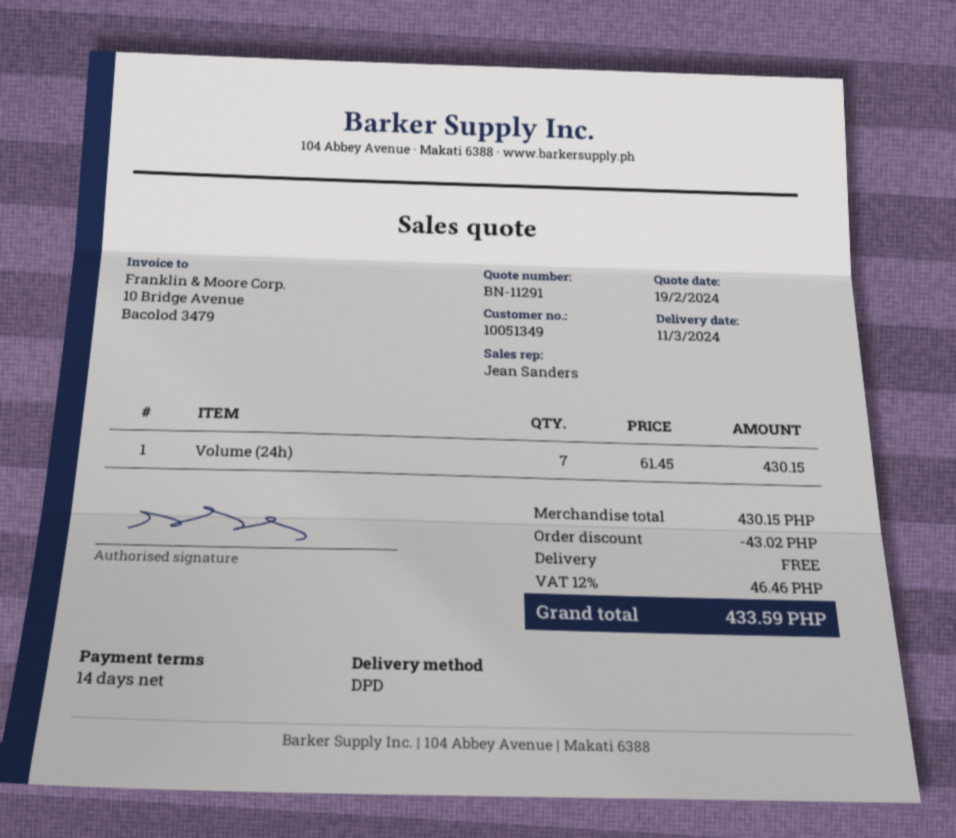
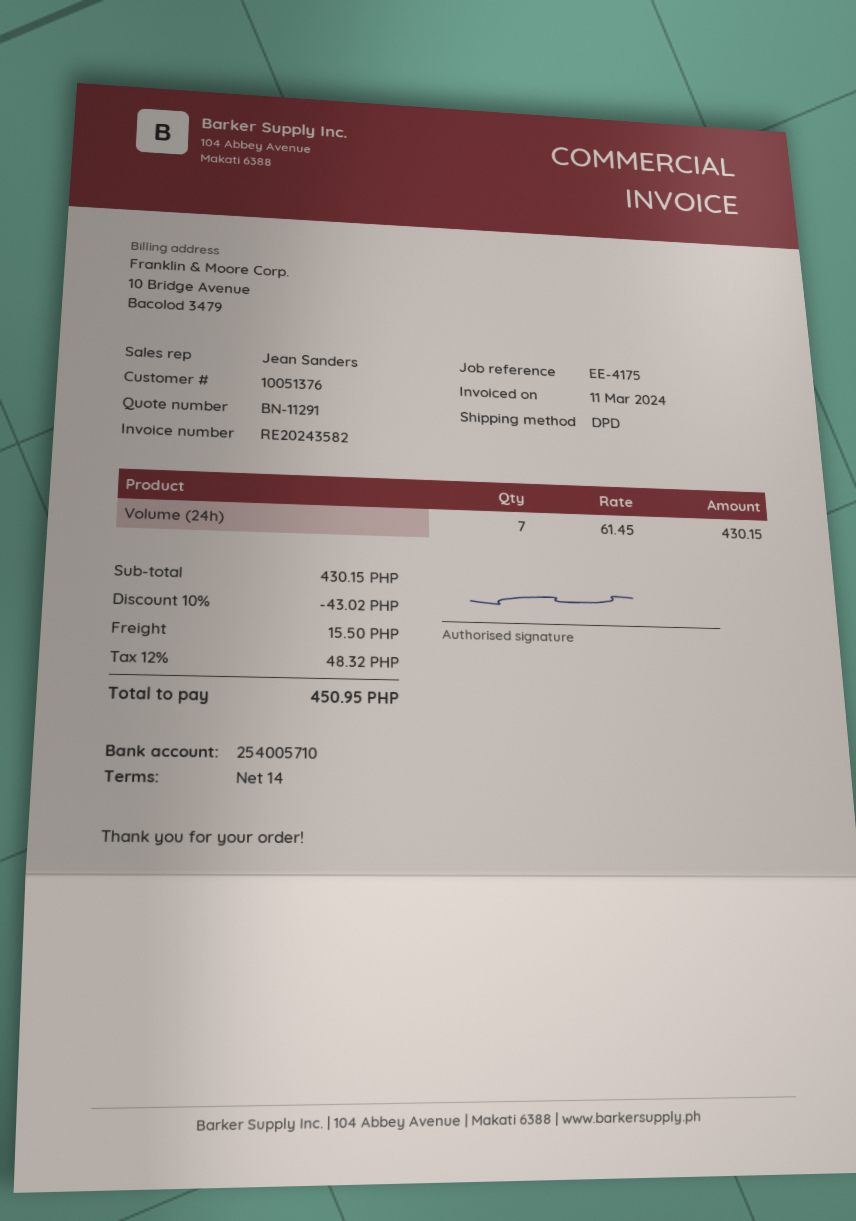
customer number: 10051349 -> 10051376
shipping: 0.00 -> 15.50
tax: 12% = 46.46 -> 12% = 48.32
total: 433.59 -> 450.95

